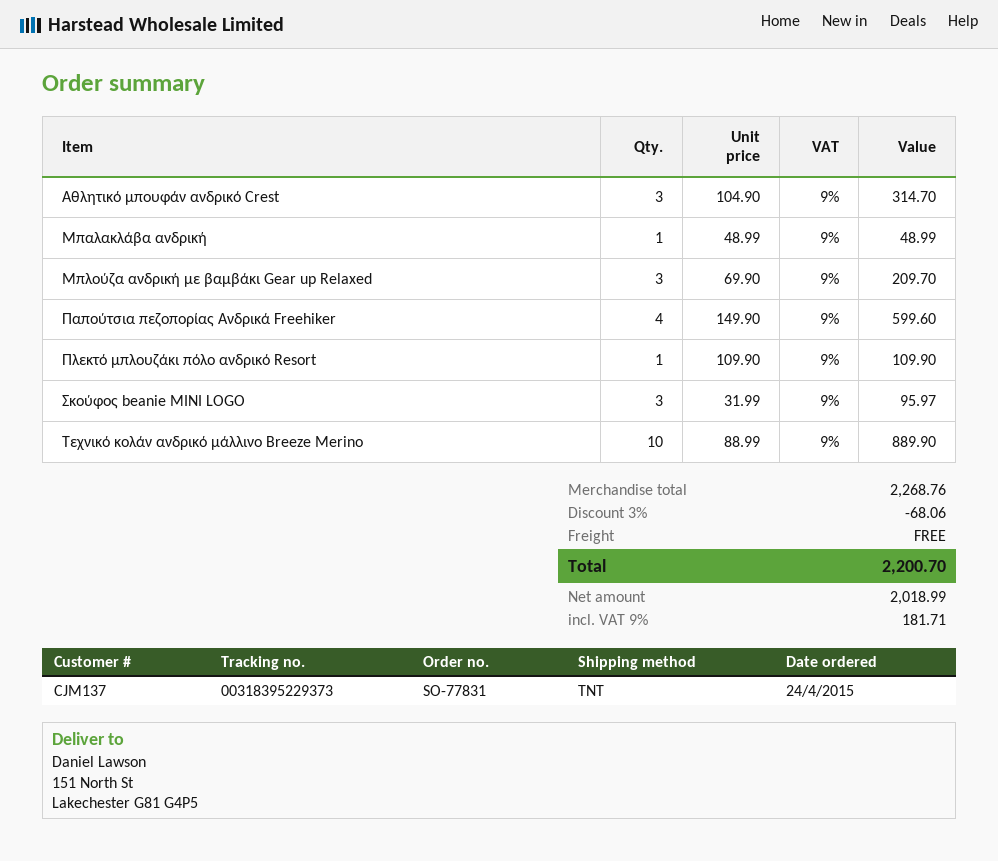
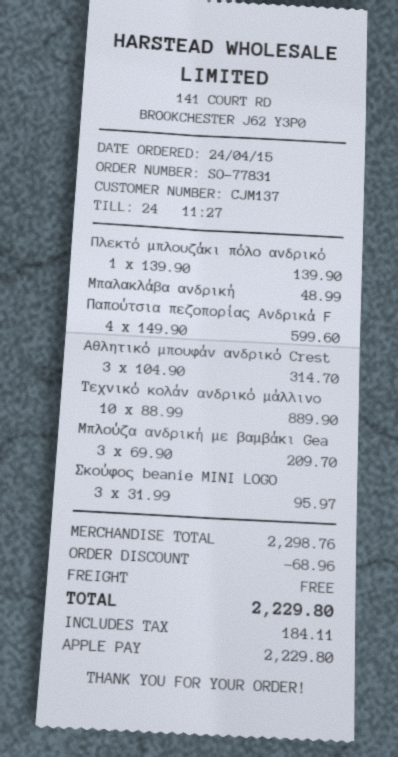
Πλεκτό μπλουζάκι πόλο ανδρικό Resort: 1 x 109.90 = 109.90 -> 1 x 139.90 = 139.90
subtotal: 2268.76 -> 2298.76
discount: 68.06 -> 68.96
tax: 181.71 -> 184.11
total: 2200.70 -> 2229.80

